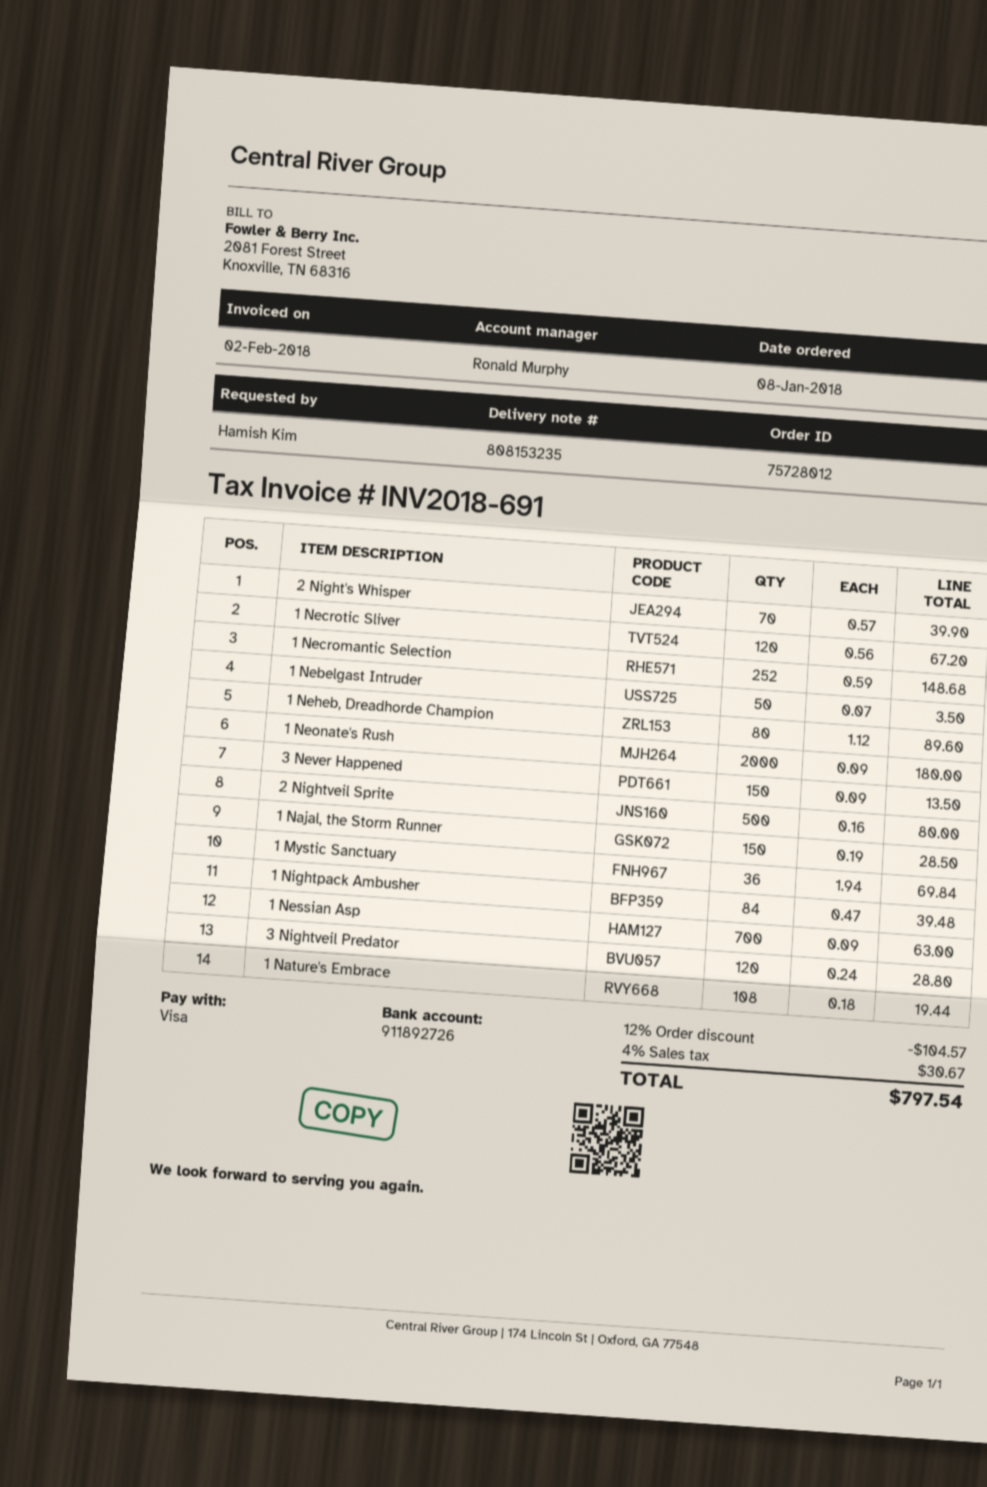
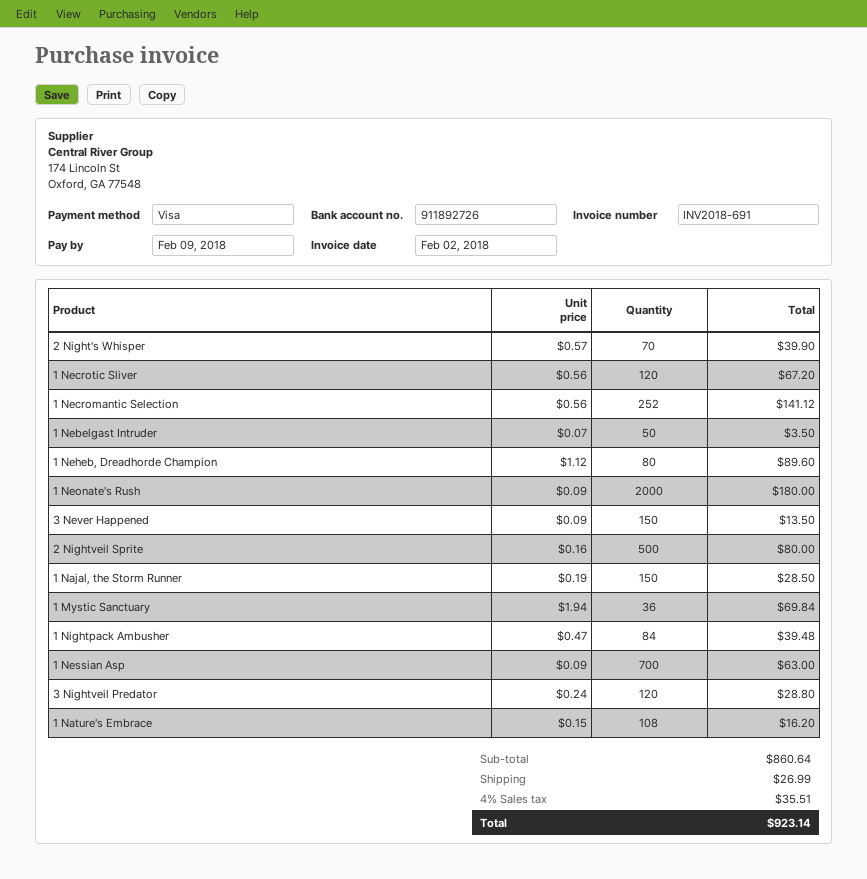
1 Necromantic Selection: 252 x 0.59 = 148.68 -> 252 x 0.56 = 141.12
1 Nature's Embrace: 108 x 0.18 = 19.44 -> 108 x 0.15 = 16.20
discount: 12% = 104.57 -> none
shipping: none -> 26.99
tax: 4% = 30.67 -> 4% = 35.51
total: 797.54 -> 923.14

